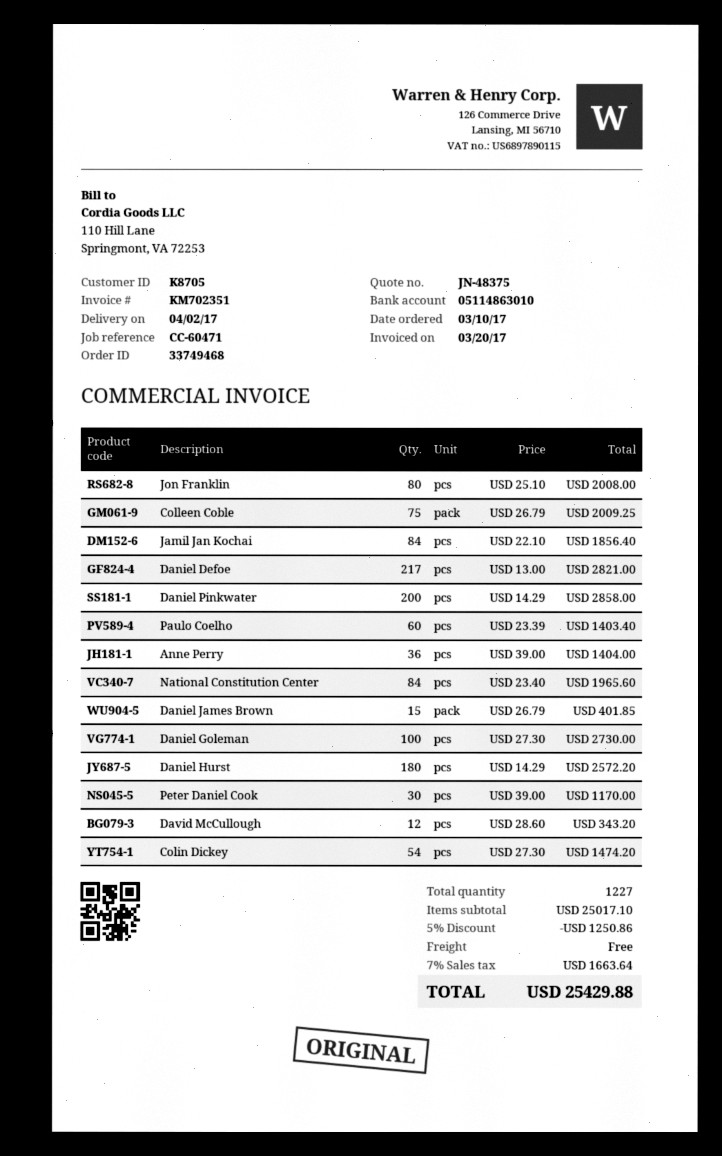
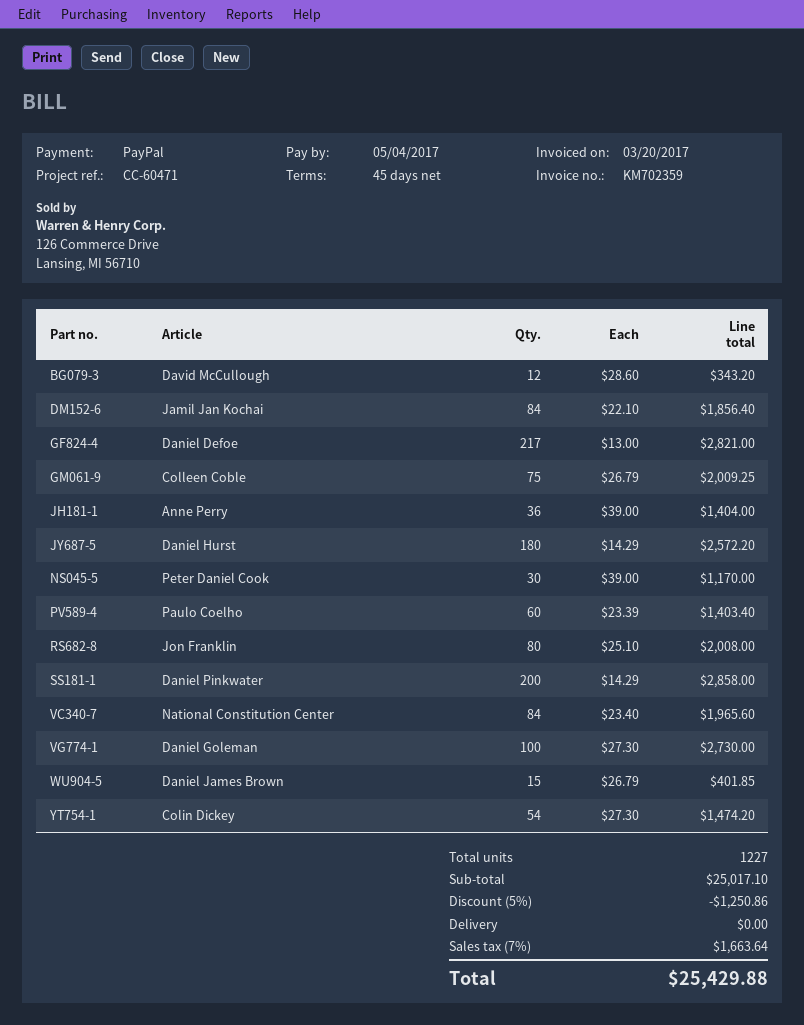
invoice number: KM702351 -> KM702359

